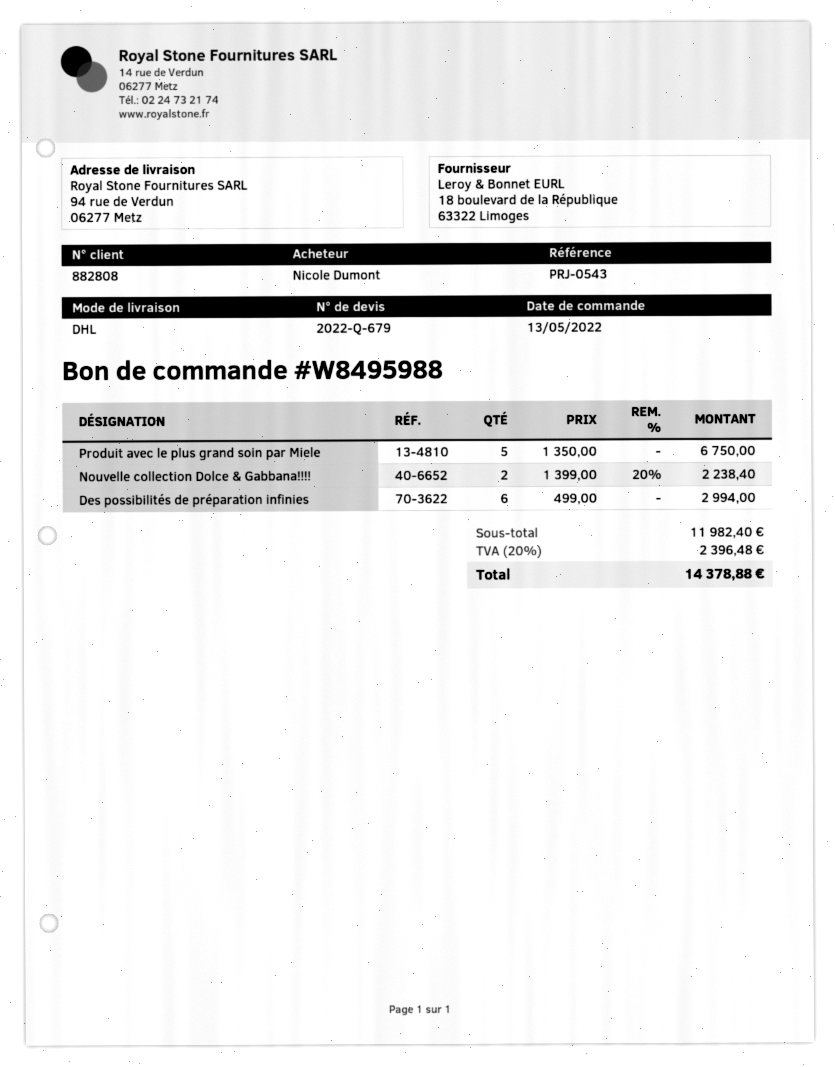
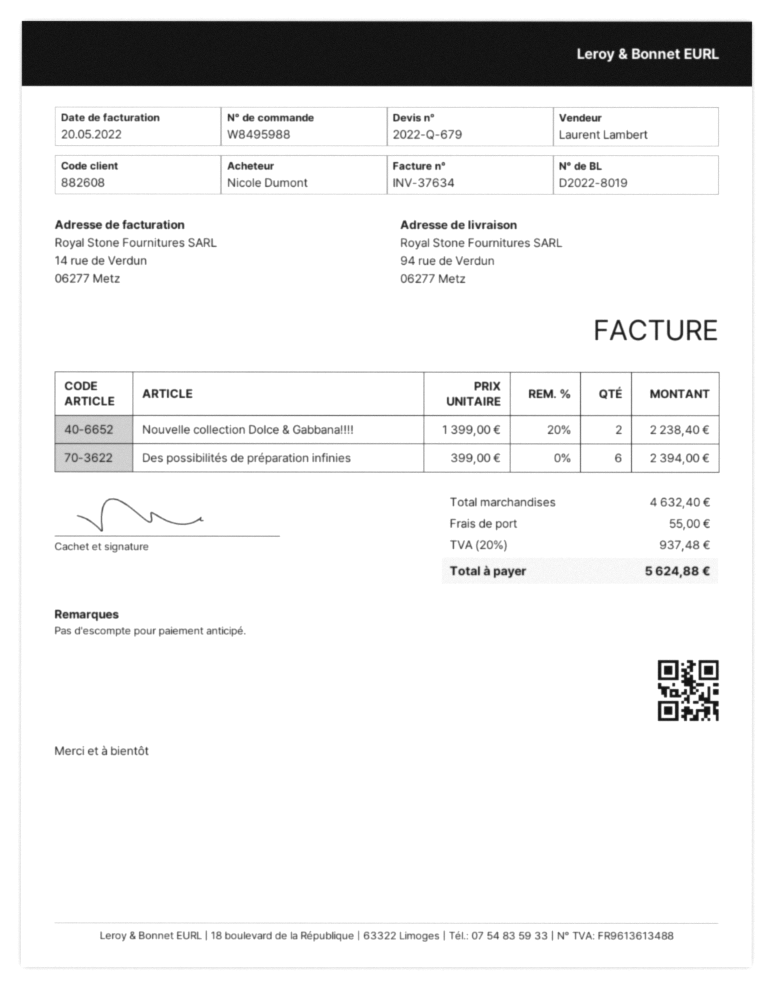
customer number: 882808 -> 882608
Produit avec le plus grand soin par Miele: 5 x 1350.00 = 6750.00 -> none
Des possibilités de préparation infinies: 6 x 499.00 = 2994.00 -> 6 x 399.00 = 2394.00
subtotal: 11982.40 -> 4632.40
shipping: none -> 55.00
tax: 20% = 2396.48 -> 20% = 937.48
total: 14378.88 -> 5624.88

